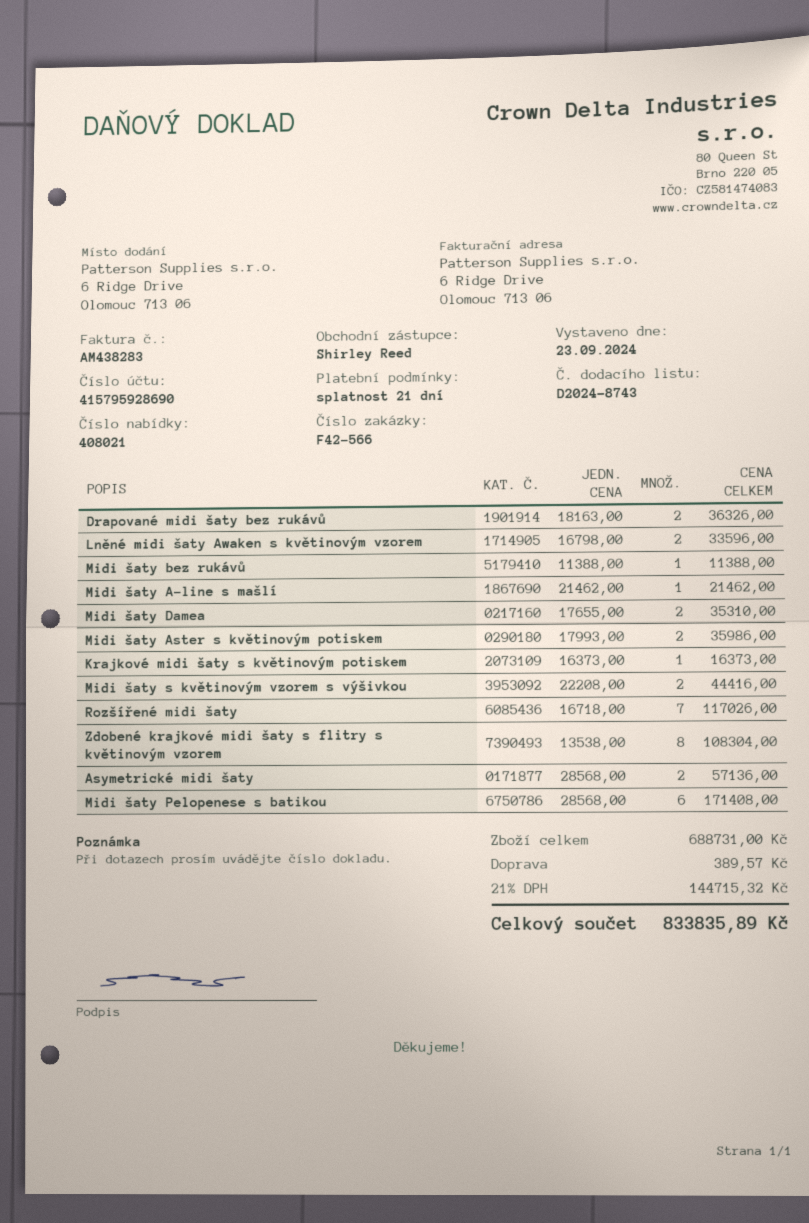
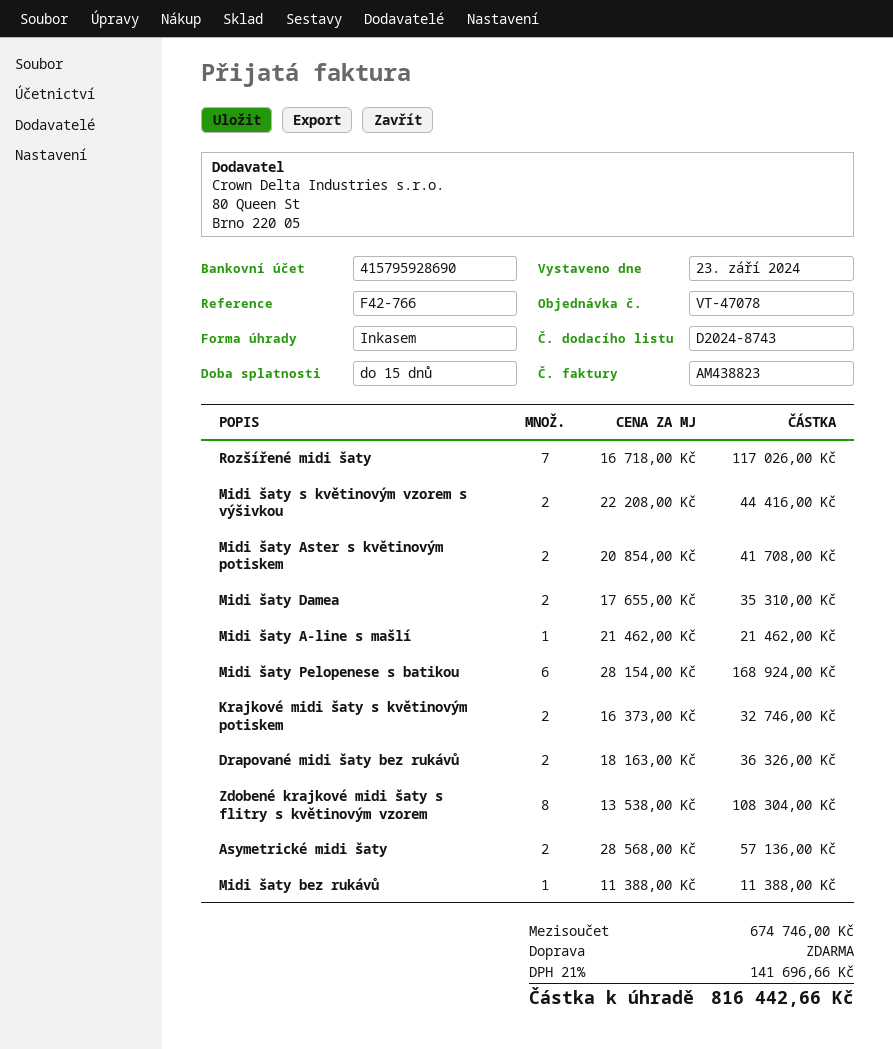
invoice number: AM438283 -> AM438823
payment terms: 21 days -> 15 days
reference: F42-566 -> F42-766
Lněné midi šaty Awaken s květinovým vzorem: 2 x 16798.00 = 33596.00 -> none
Midi šaty Aster s květinovým potiskem: 2 x 17993.00 = 35986.00 -> 2 x 20854.00 = 41708.00
Krajkové midi šaty s květinovým potiskem: 1 x 16373.00 = 16373.00 -> 2 x 16373.00 = 32746.00
Midi šaty Pelopenese s batikou: 6 x 28568.00 = 171408.00 -> 6 x 28154.00 = 168924.00
subtotal: 688731.00 -> 674746.00
shipping: 389.57 -> 0.00
tax: 21% = 144715.32 -> 21% = 141696.66
total: 833835.89 -> 816442.66

